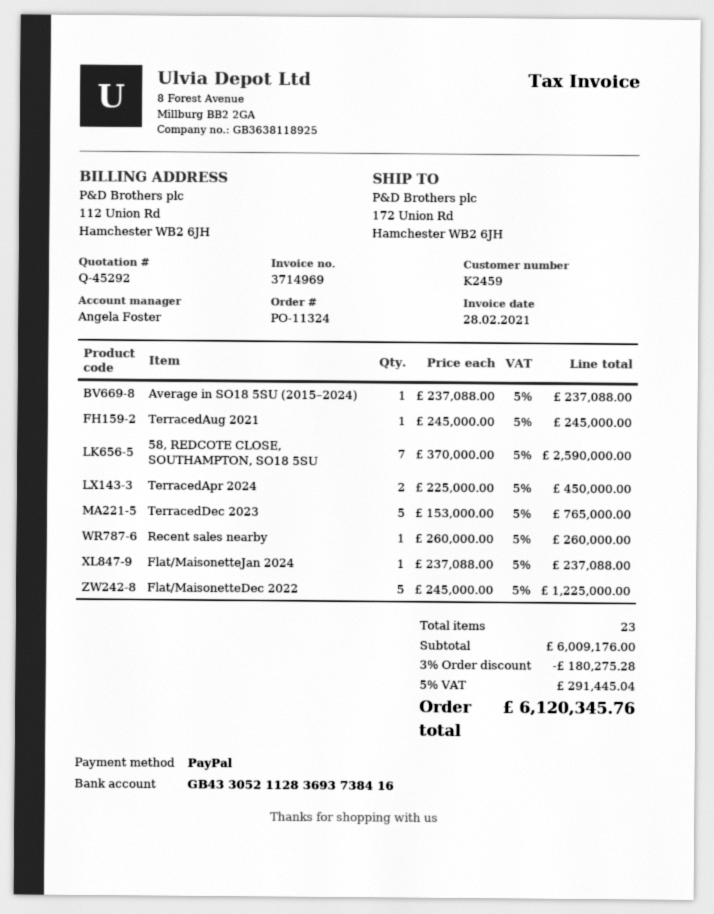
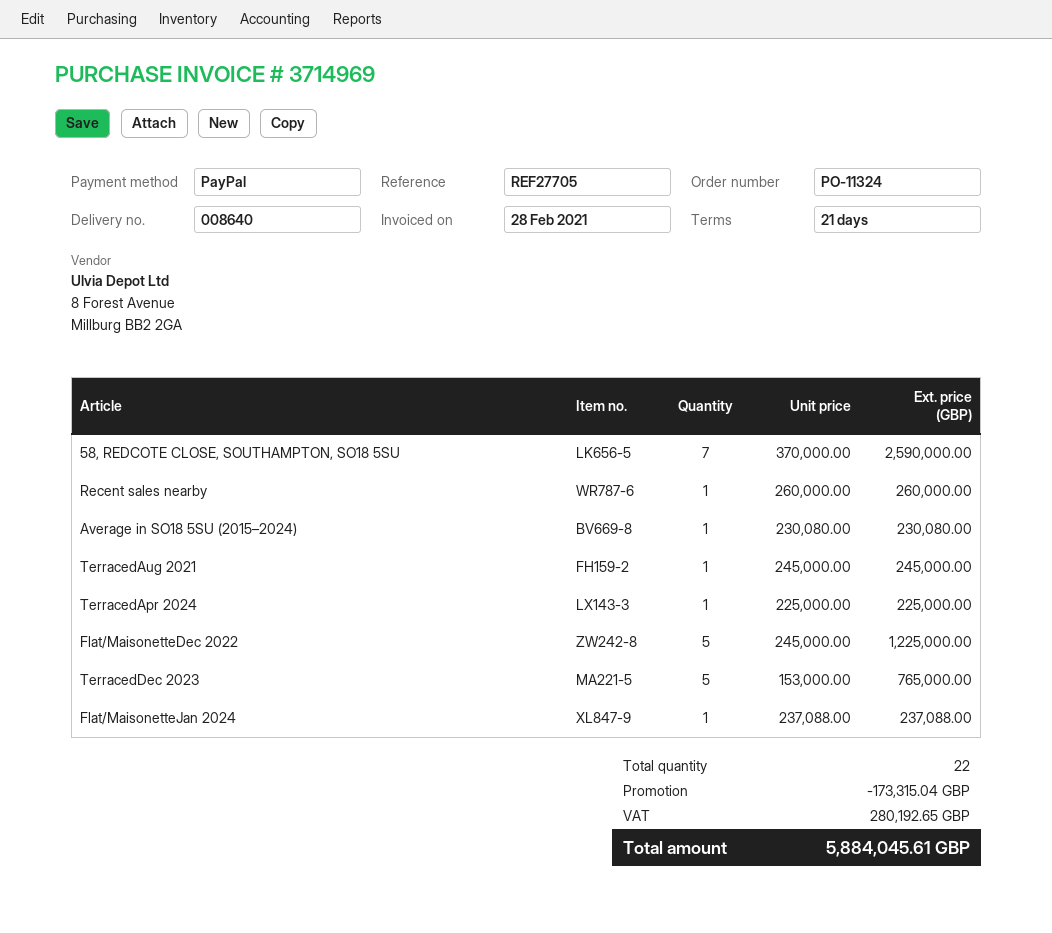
Average in SO18 5SU (2015–2024): 1 x 237088.00 = 237088.00 -> 1 x 230080.00 = 230080.00
TerracedApr 2024: 2 x 225000.00 = 450000.00 -> 1 x 225000.00 = 225000.00
total quantity: 23 -> 22
discount: 180275.28 -> 173315.04
tax: 291445.04 -> 280192.65
total: 6120345.76 -> 5884045.61

